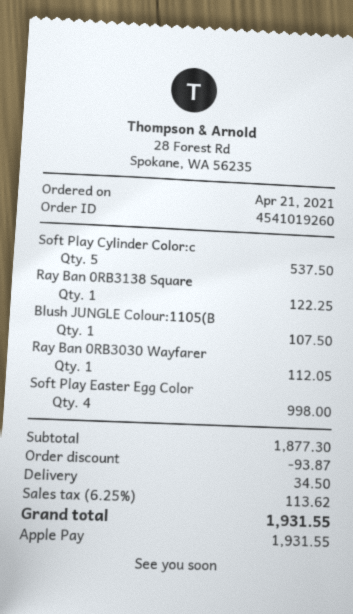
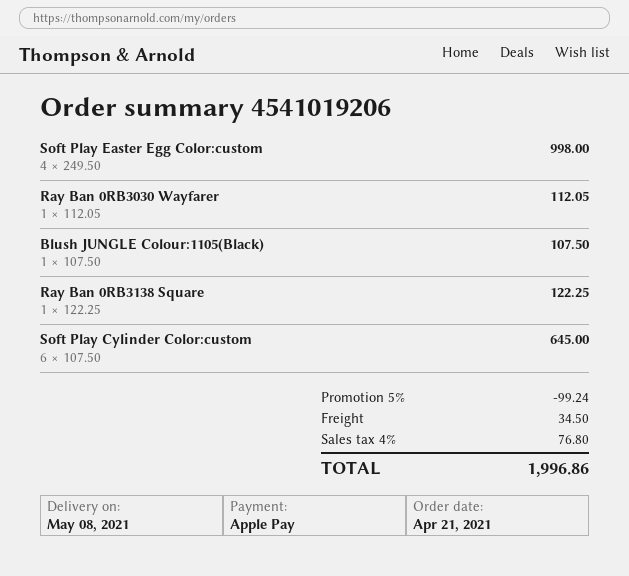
order number: 4541019260 -> 4541019206
Soft Play Cylinder Color:c: 5 for 537.50 -> 6 for 645.00
discount: 93.87 -> 99.24
tax: 6.25% = 113.62 -> 4% = 76.80
total: 1931.55 -> 1996.86

